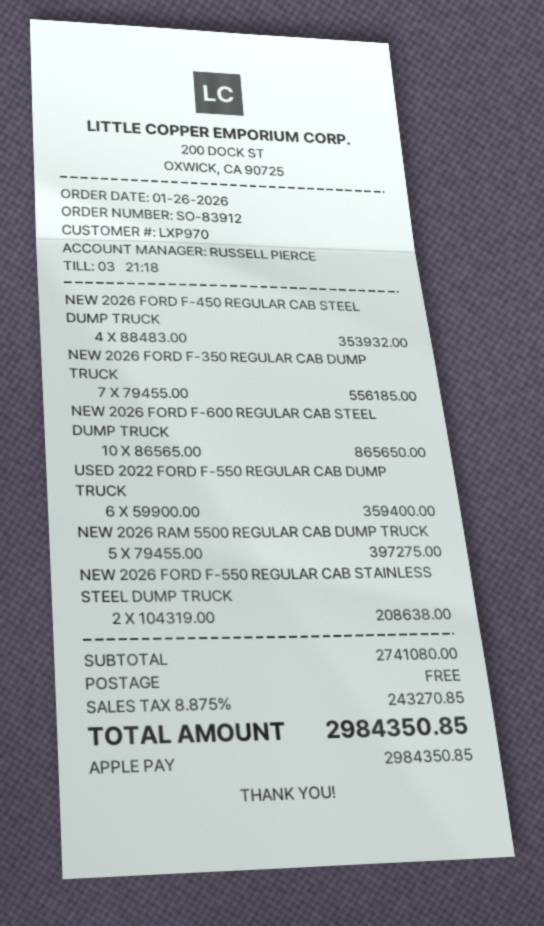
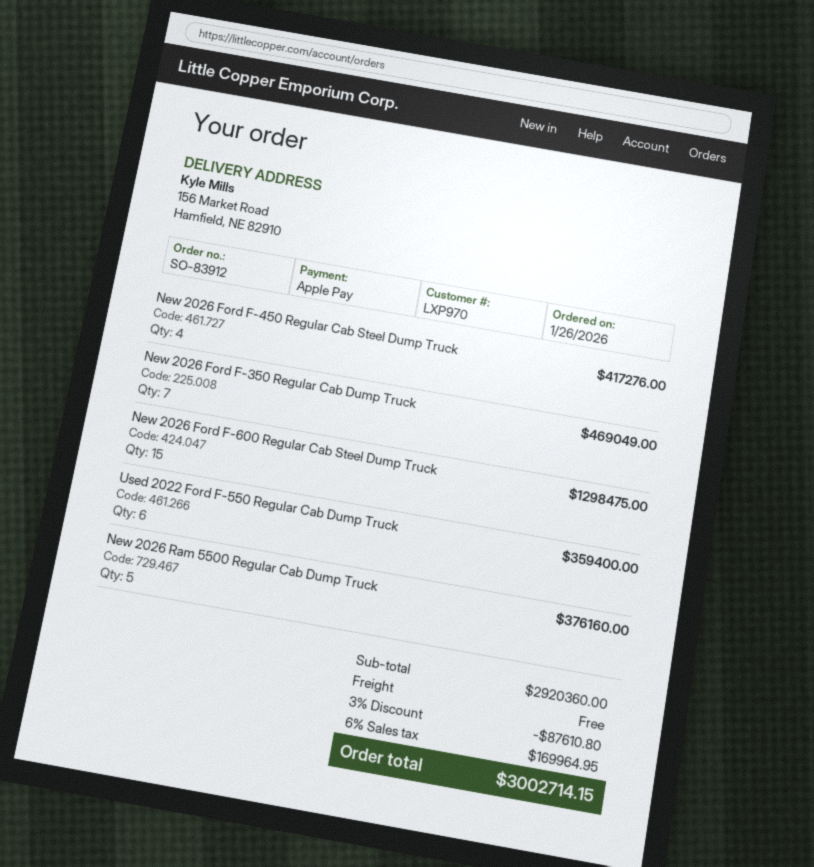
NEW 2026 FORD F-450 REGULAR CAB STEEL DUMP TRUCK: 4 for 353932.00 -> 4 for 417276.00
NEW 2026 FORD F-350 REGULAR CAB DUMP TRUCK: 7 for 556185.00 -> 7 for 469049.00
NEW 2026 FORD F-600 REGULAR CAB STEEL DUMP TRUCK: 10 for 865650.00 -> 15 for 1298475.00
NEW 2026 RAM 5500 REGULAR CAB DUMP TRUCK: 5 for 397275.00 -> 5 for 376160.00
NEW 2026 FORD F-550 REGULAR CAB STAINLESS STEEL DUMP TRUCK: 2 for 208638.00 -> none
subtotal: 2741080.00 -> 2920360.00
discount: none -> 3% = 87610.80
tax: 8.875% = 243270.85 -> 6% = 169964.95
total: 2984350.85 -> 3002714.15

